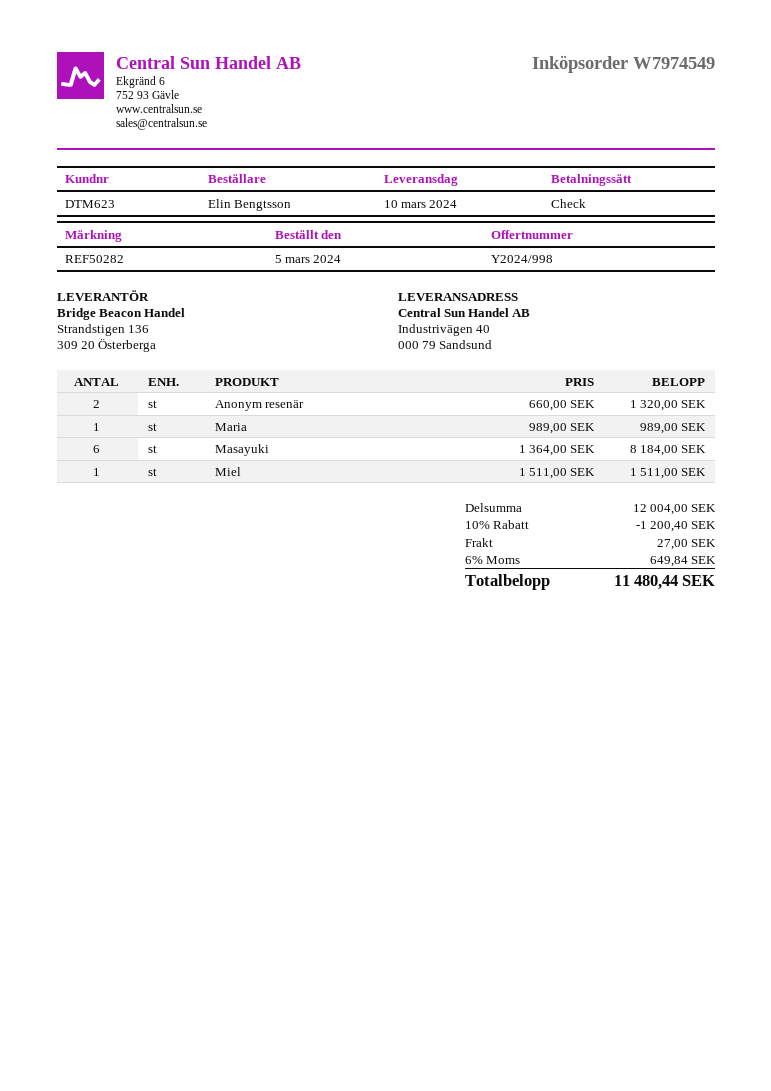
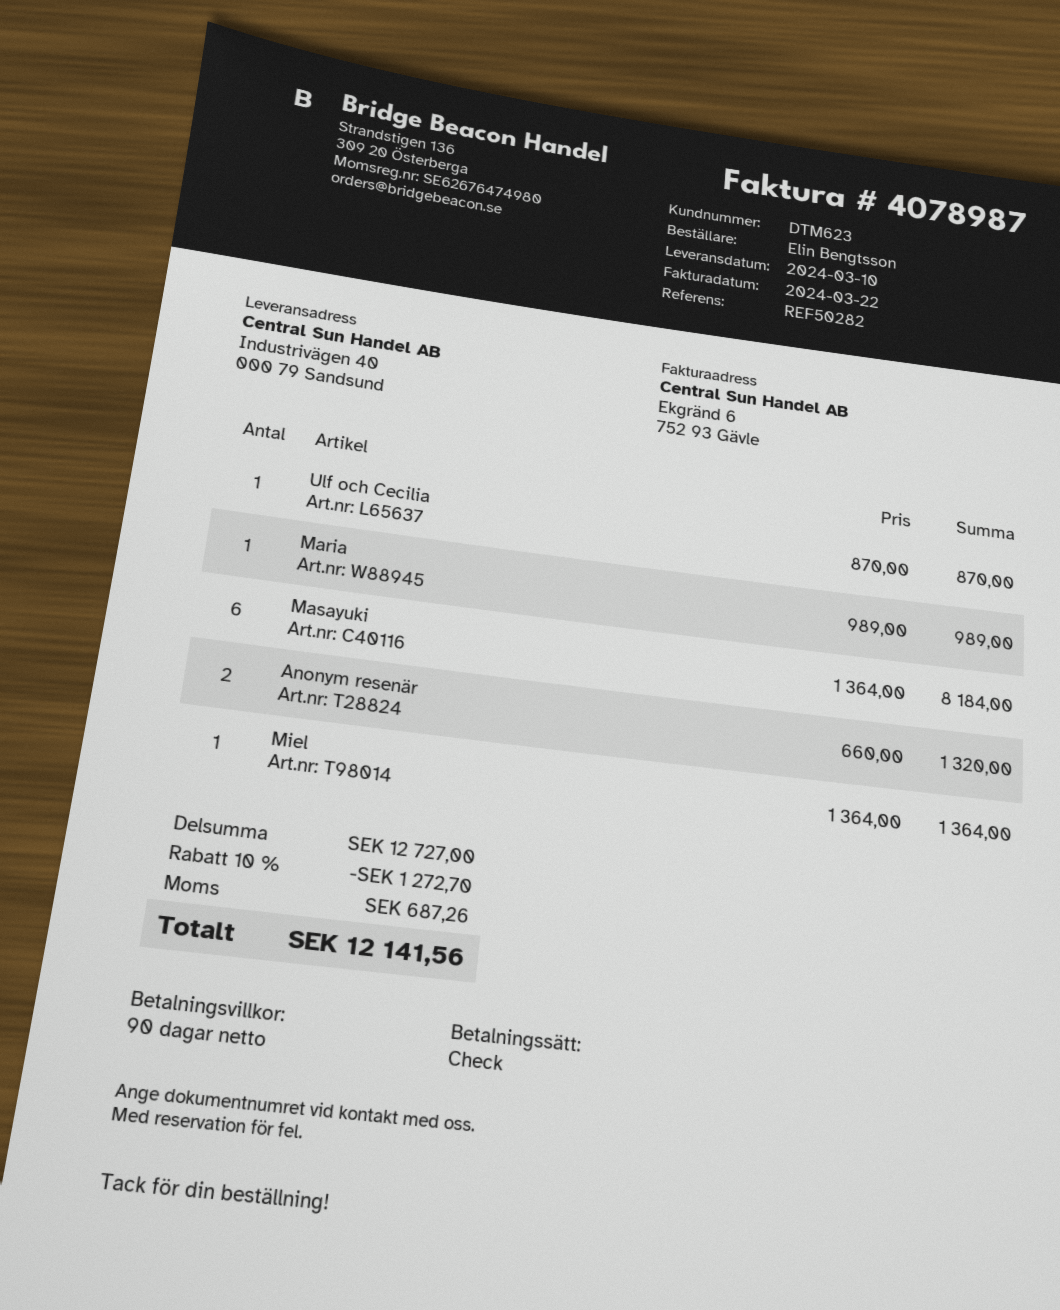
Miel: 1 x 1511.00 = 1511.00 -> 1 x 1364.00 = 1364.00
Ulf och Cecilia: none -> 1 x 870.00 = 870.00
subtotal: 12004.00 -> 12727.00
discount: 10% = 1200.40 -> 10% = 1272.70
shipping: 27.00 -> none
tax: 649.84 -> 687.26
total: 11480.44 -> 12141.56

